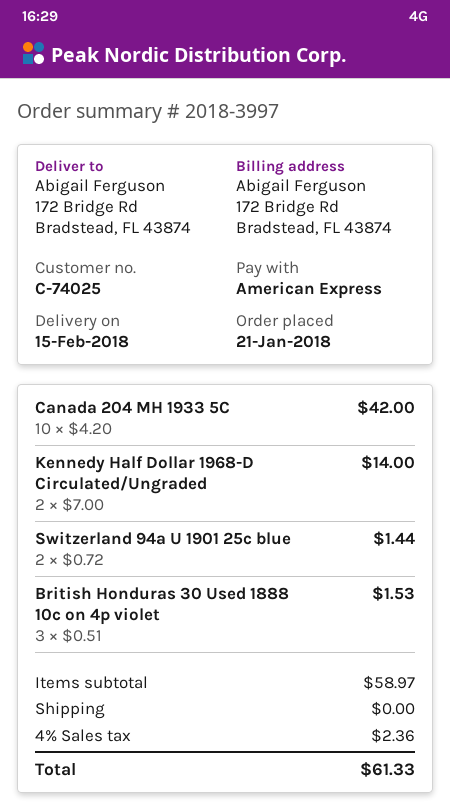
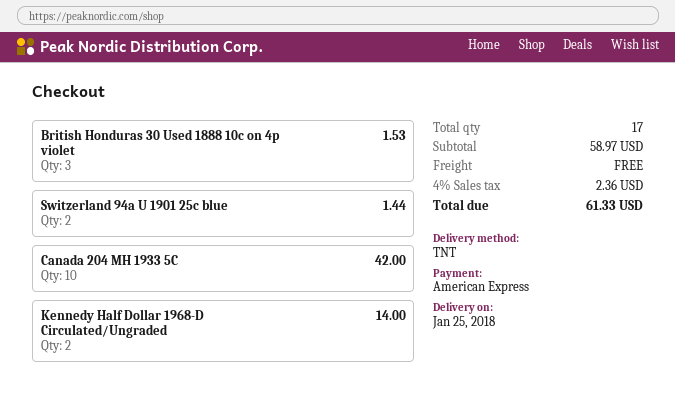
delivery date: 2018-02-15 -> 2018-01-25

